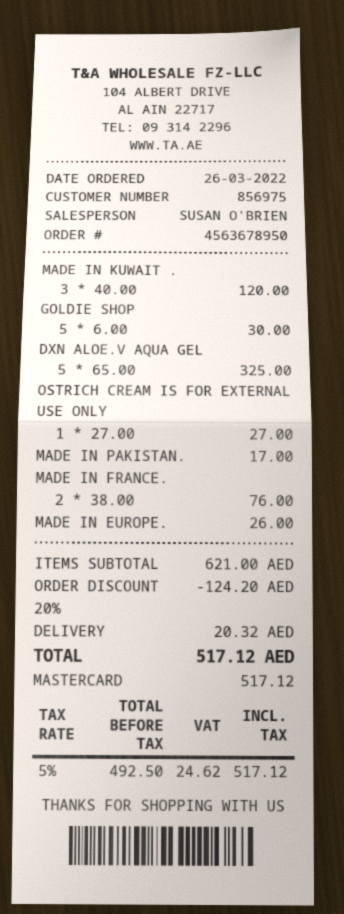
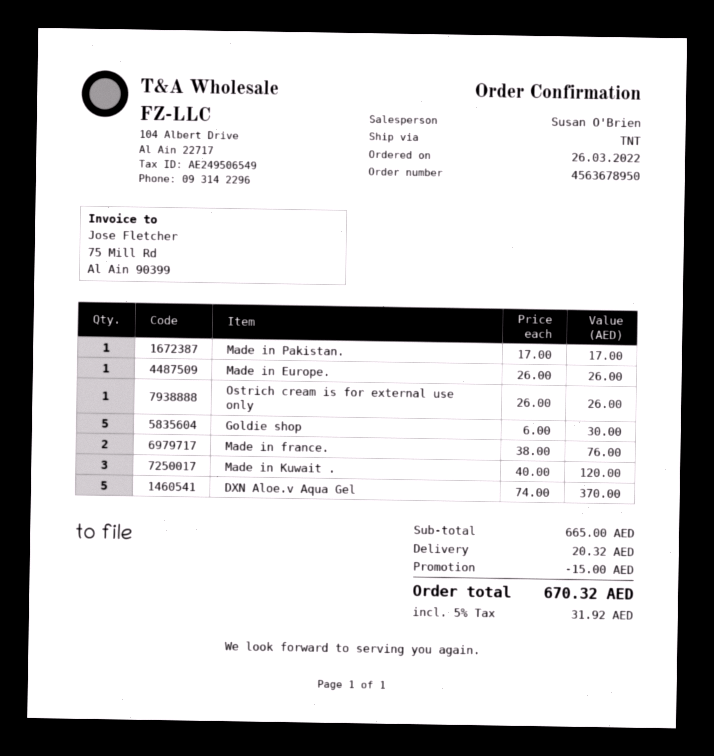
DXN ALOE.V AQUA GEL: 5 x 65.00 = 325.00 -> 5 x 74.00 = 370.00
OSTRICH CREAM IS FOR EXTERNAL USE ONLY: 1 x 27.00 = 27.00 -> 1 x 26.00 = 26.00
subtotal: 621.00 -> 665.00
discount: 124.20 -> 15.00
tax: 5% = 24.62 -> 5% = 31.92
total: 517.12 -> 670.32

